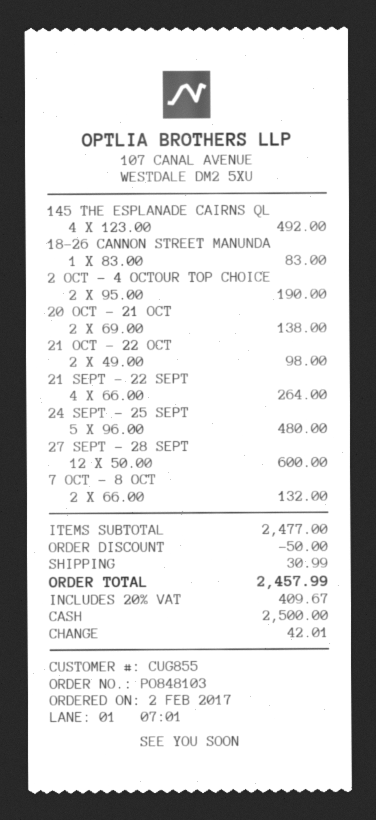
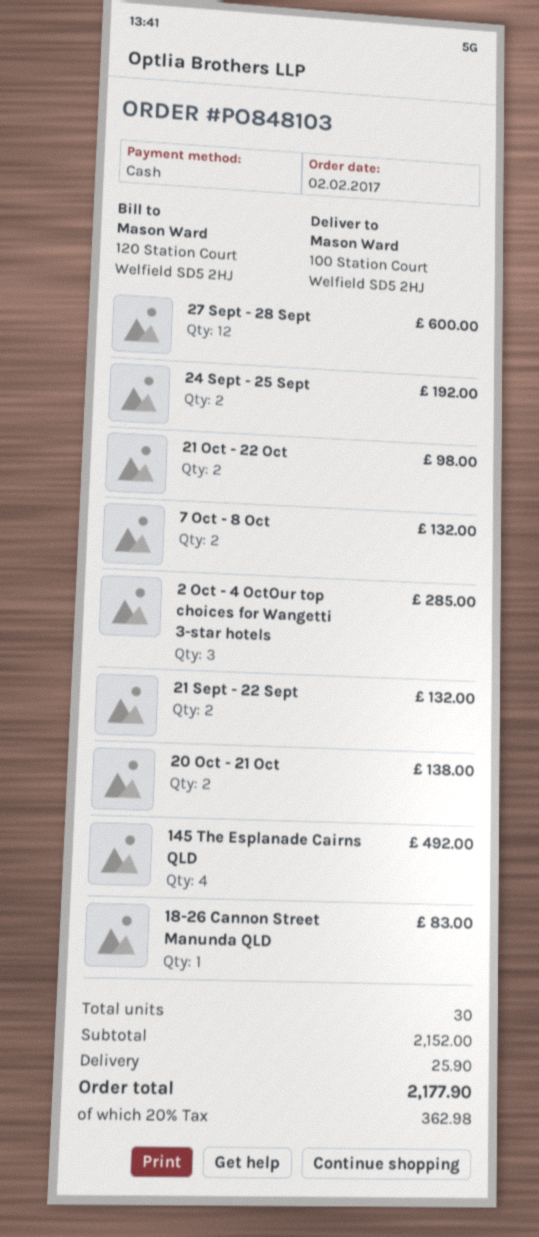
2 OCT - 4 OCTOUR TOP CHOICE: 2 for 190.00 -> 3 for 285.00
21 SEPT - 22 SEPT: 4 for 264.00 -> 2 for 132.00
24 SEPT - 25 SEPT: 5 for 480.00 -> 2 for 192.00
subtotal: 2477.00 -> 2152.00
discount: 50.00 -> none
shipping: 30.99 -> 25.90
tax: 20% = 409.67 -> 20% = 362.98
total: 2457.99 -> 2177.90

